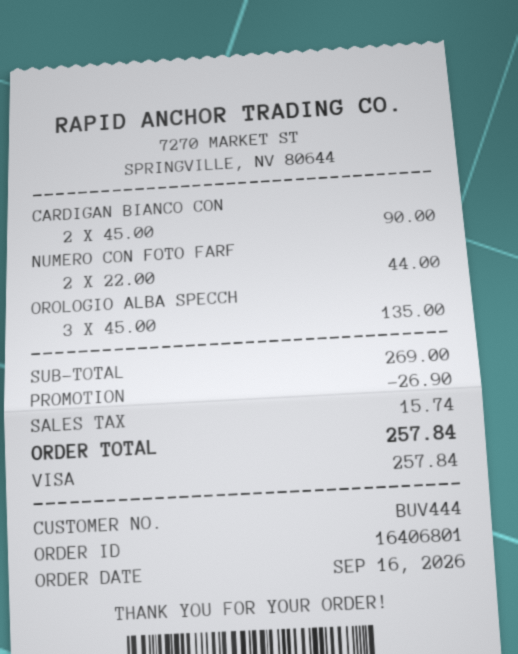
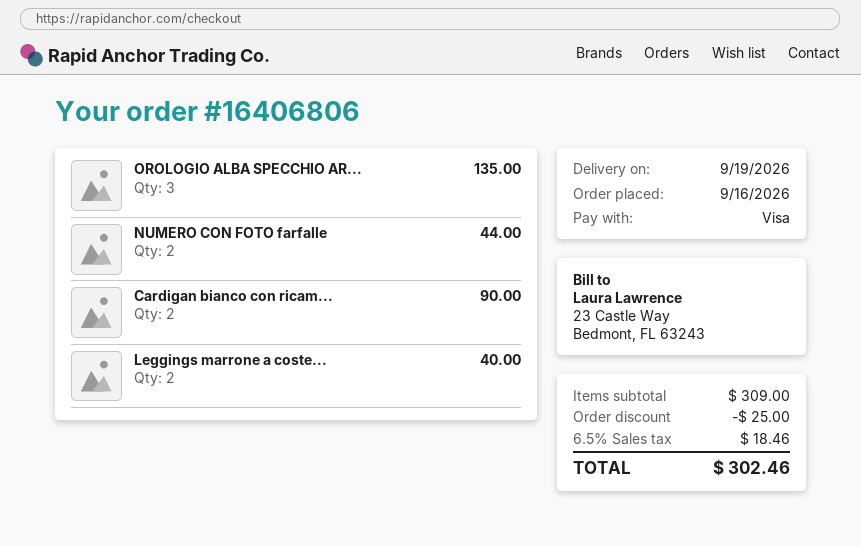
order number: 16406801 -> 16406806
Leggings marrone a coste...: none -> 2 for 40.00
subtotal: 269.00 -> 309.00
discount: 26.90 -> 25.00
tax: 15.74 -> 18.46
total: 257.84 -> 302.46

